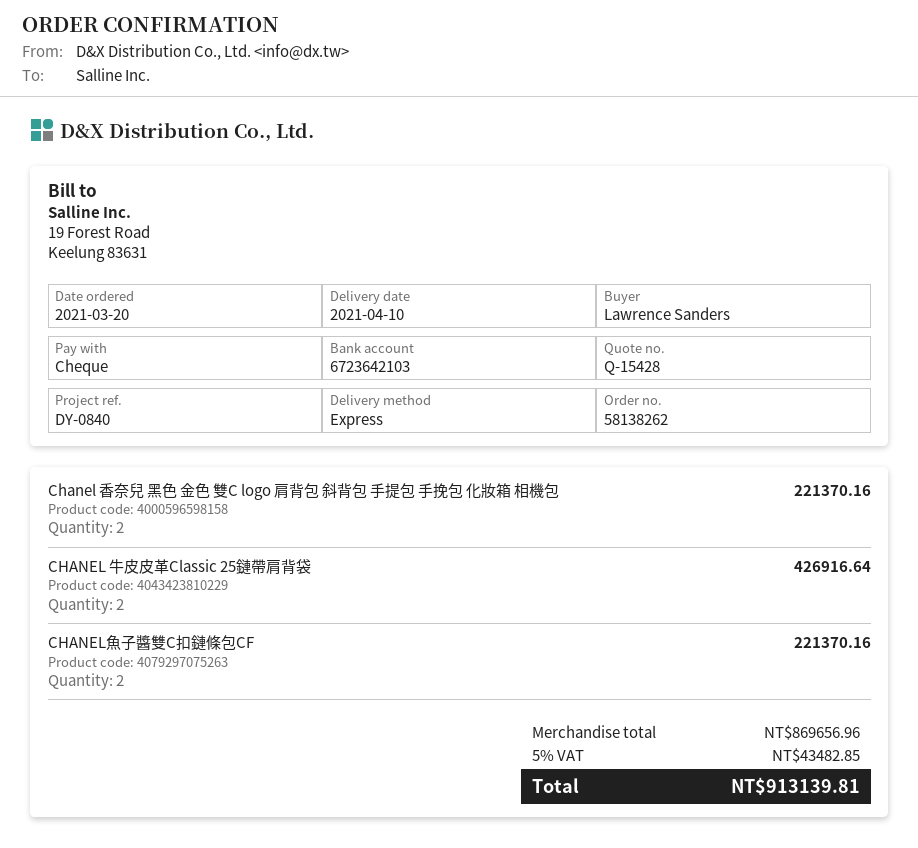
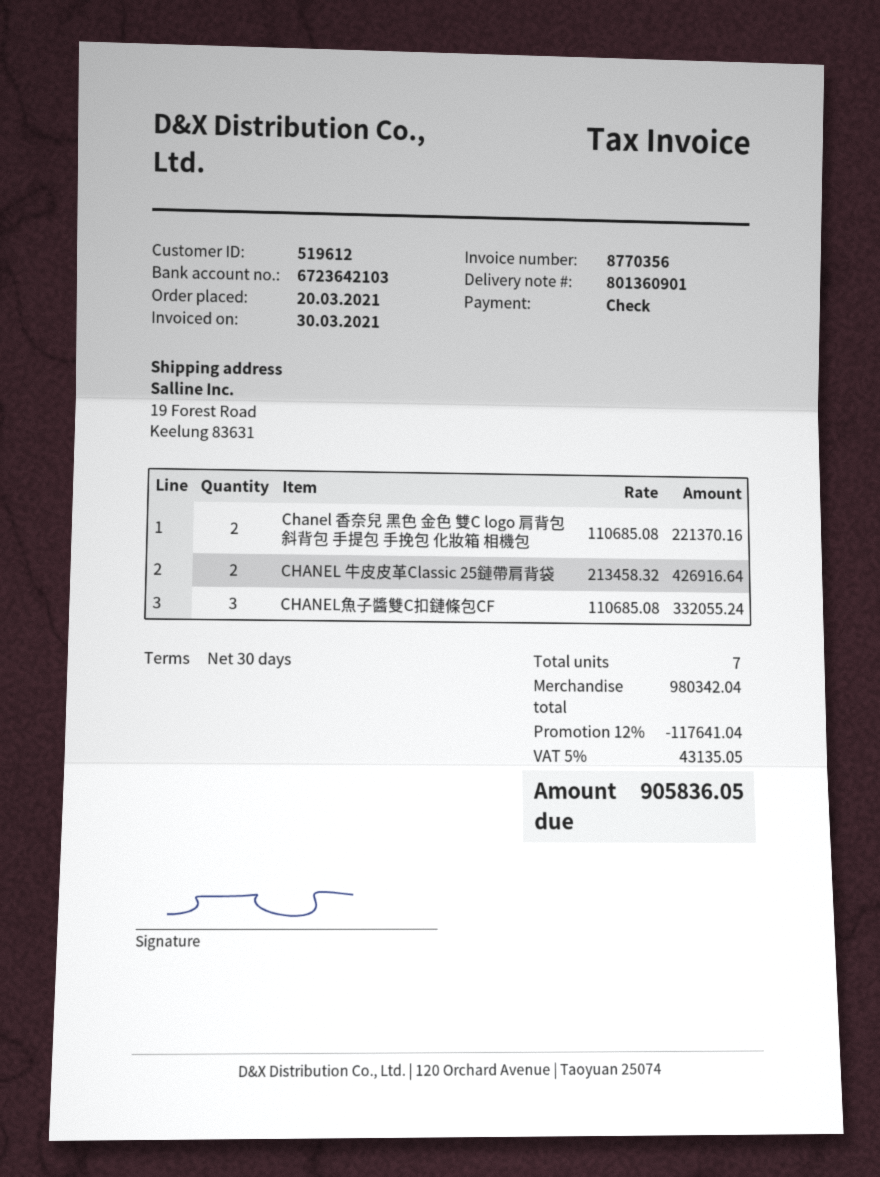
CHANEL魚子醬雙C扣鏈條包CF: 2 for 221370.16 -> 3 for 332055.24
subtotal: 869656.96 -> 980342.04
discount: none -> 12% = 117641.04
tax: 5% = 43482.85 -> 5% = 43135.05
total: 913139.81 -> 905836.05

